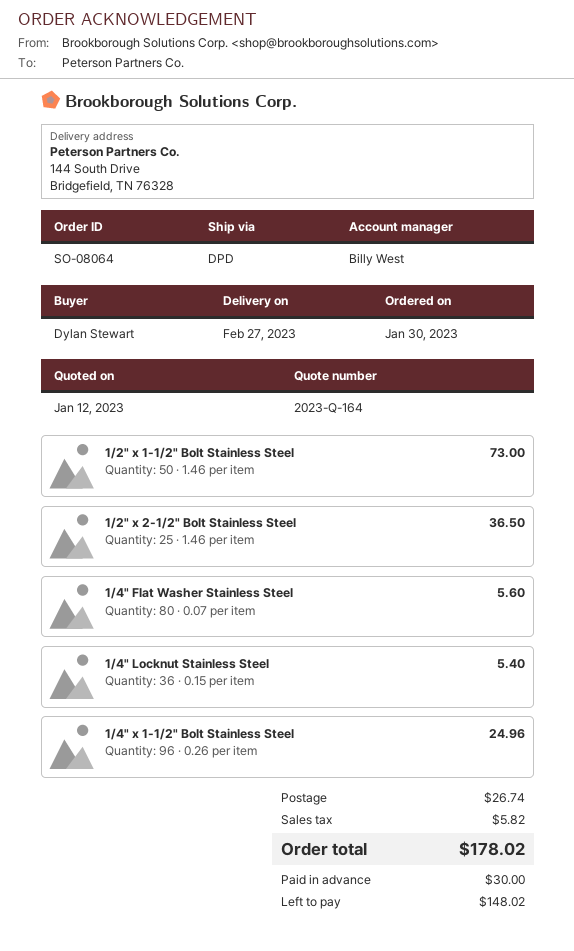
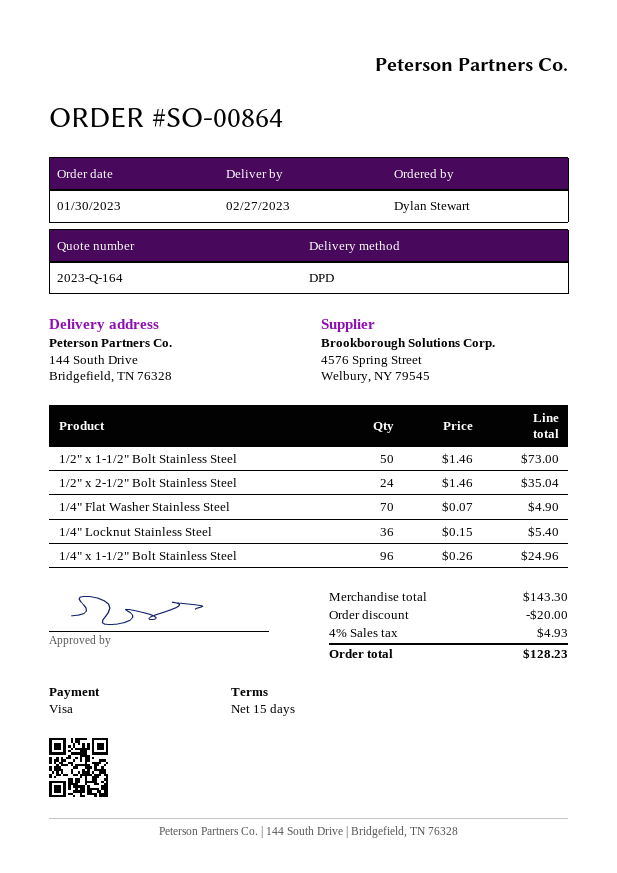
order number: SO-08064 -> SO-00864
1/2" x 2-1/2" Bolt Stainless Steel: 25 x 1.46 = 36.50 -> 24 x 1.46 = 35.04
1/4" Flat Washer Stainless Steel: 80 x 0.07 = 5.60 -> 70 x 0.07 = 4.90
discount: none -> 20.00
shipping: 26.74 -> none
tax: 5.82 -> 4.93
total: 178.02 -> 128.23

